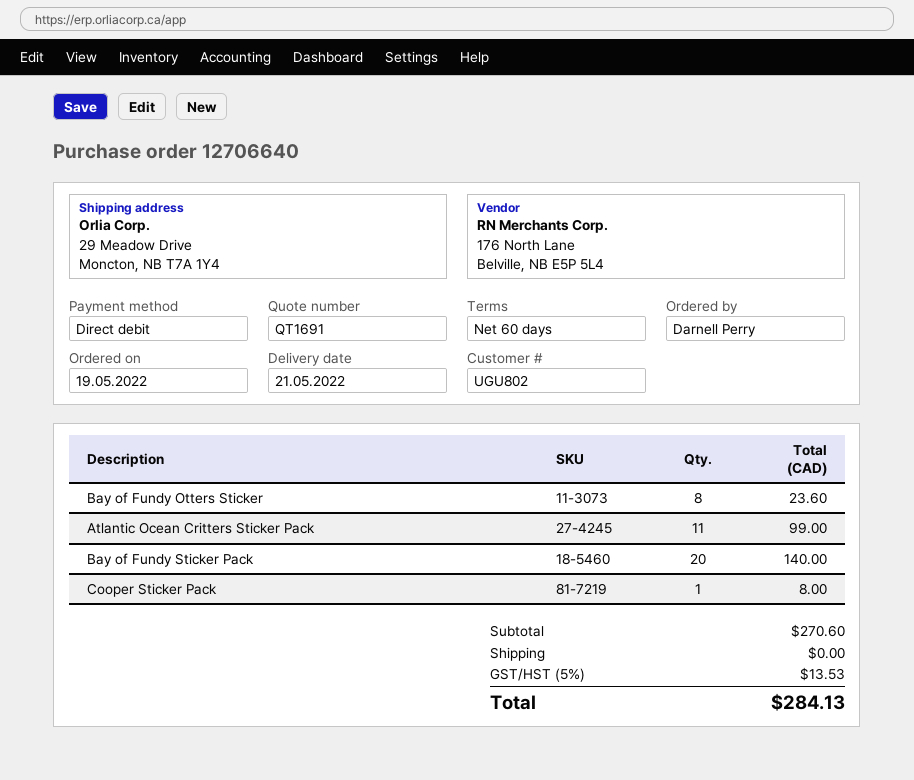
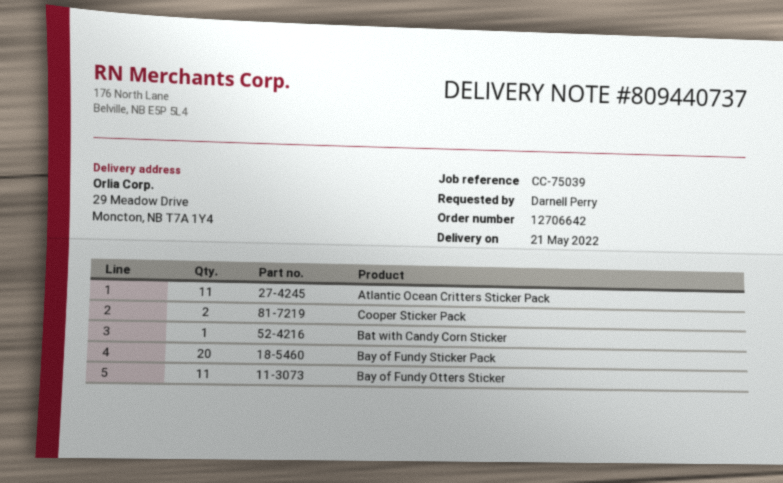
order number: 12706640 -> 12706642
Bay of Fundy Otters Sticker: 8 -> 11
Cooper Sticker Pack: 1 -> 2
Bat with Candy Corn Sticker: none -> 1

